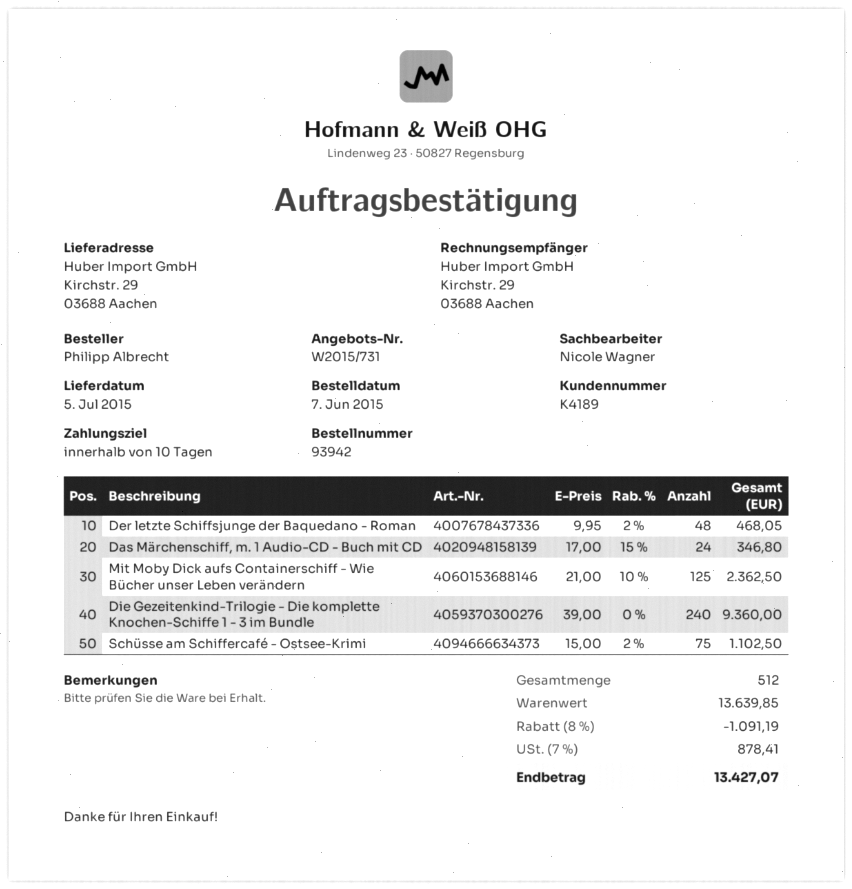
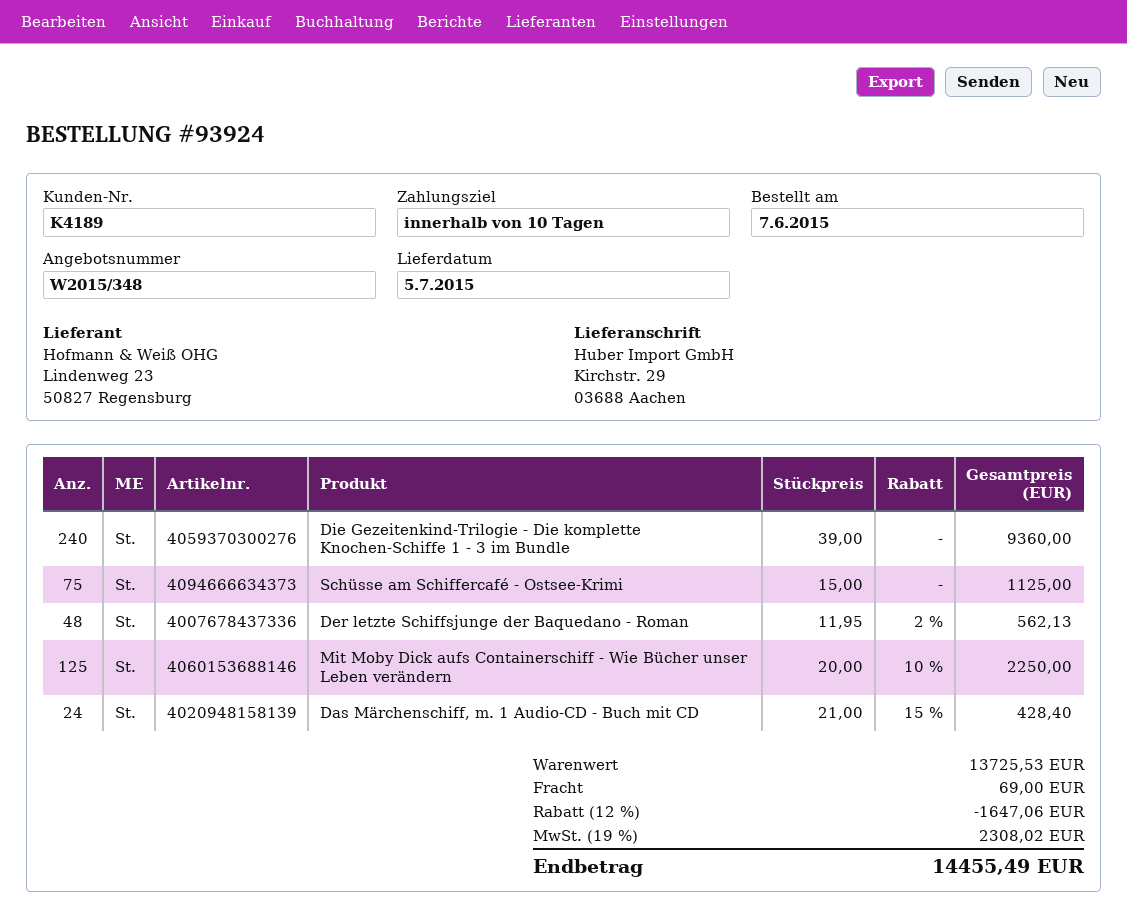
quote number: W2015/731 -> W2015/348
order number: 93942 -> 93924
Der letzte Schiffsjunge der Baquedano - Roman: 48 x 9.95 - 2% = 468.05 -> 48 x 11.95 - 2% = 562.13
Das Märchenschiff, m. 1 Audio-CD - Buch mit CD: 24 x 17.00 - 15% = 346.80 -> 24 x 21.00 - 15% = 428.40
Mit Moby Dick aufs Containerschiff - Wie Bücher unser Leben verändern: 125 x 21.00 - 10% = 2362.50 -> 125 x 20.00 - 10% = 2250.00
Schüsse am Schiffercafé - Ostsee-Krimi: 75 x 15.00 - 2% = 1102.50 -> 75 x 15.00 = 1125.00
subtotal: 13639.85 -> 13725.53
discount: 8% = 1091.19 -> 12% = 1647.06
shipping: none -> 69.00
tax: 7% = 878.41 -> 19% = 2308.02
total: 13427.07 -> 14455.49

